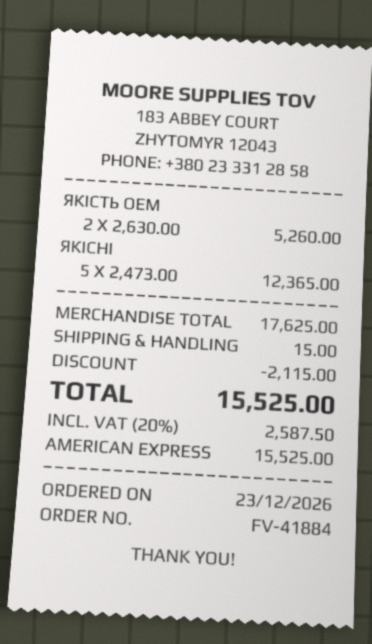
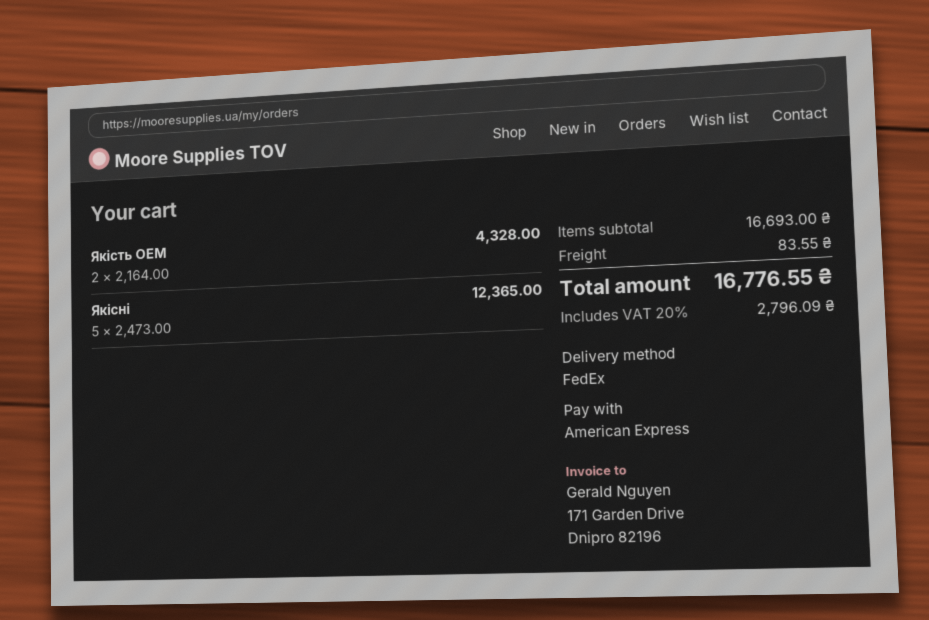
ЯКІСТЬ OEM: 2 x 2630.00 = 5260.00 -> 2 x 2164.00 = 4328.00
subtotal: 17625.00 -> 16693.00
discount: 2115.00 -> none
shipping: 15.00 -> 83.55
tax: 20% = 2587.50 -> 20% = 2796.09
total: 15525.00 -> 16776.55

